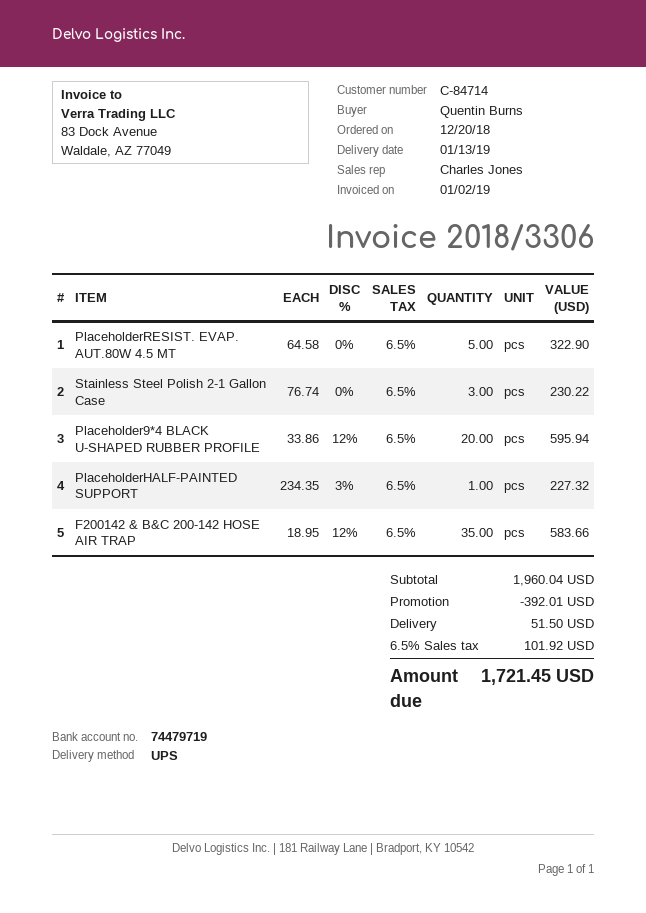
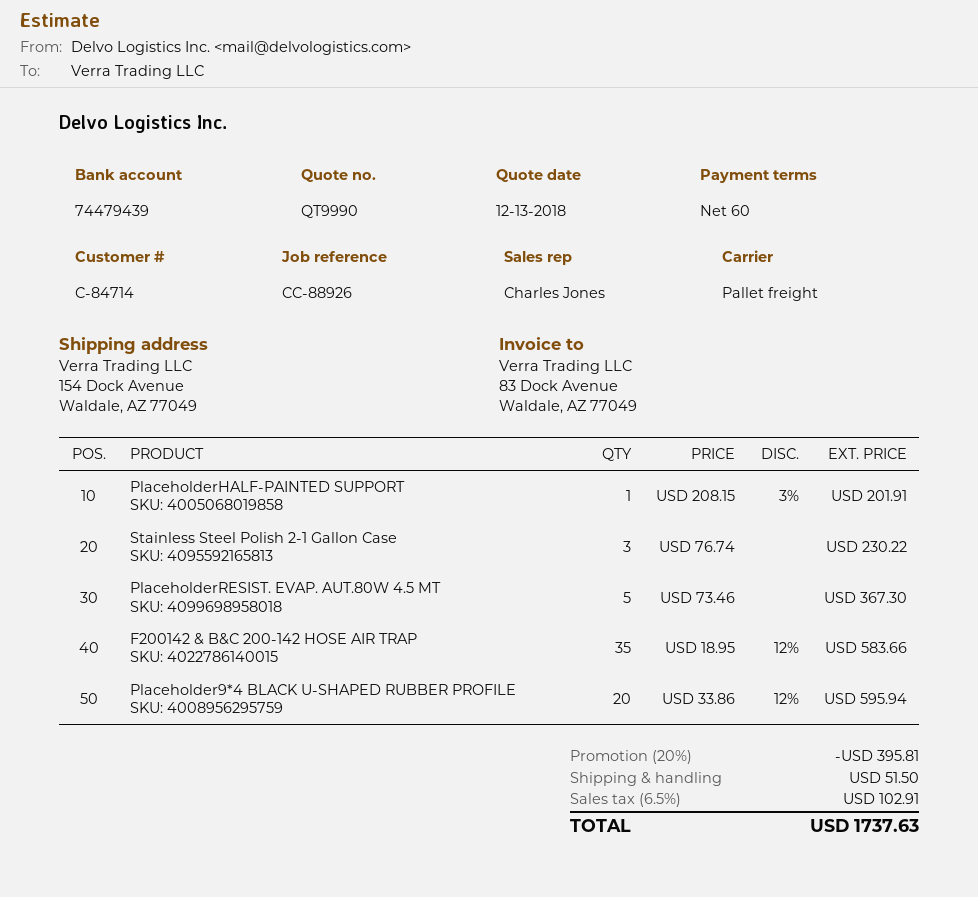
bank account: 74479719 -> 74479439
shipping method: UPS -> pallet freight
PlaceholderRESIST. EVAP. AUT.80W 4.5 MT: 5 x 64.58 = 322.90 -> 5 x 73.46 = 367.30
PlaceholderHALF-PAINTED SUPPORT: 1 x 234.35 - 3% = 227.32 -> 1 x 208.15 - 3% = 201.91
discount: 392.01 -> 395.81
tax: 6.5% = 101.92 -> 6.5% = 102.91
total: 1721.45 -> 1737.63

